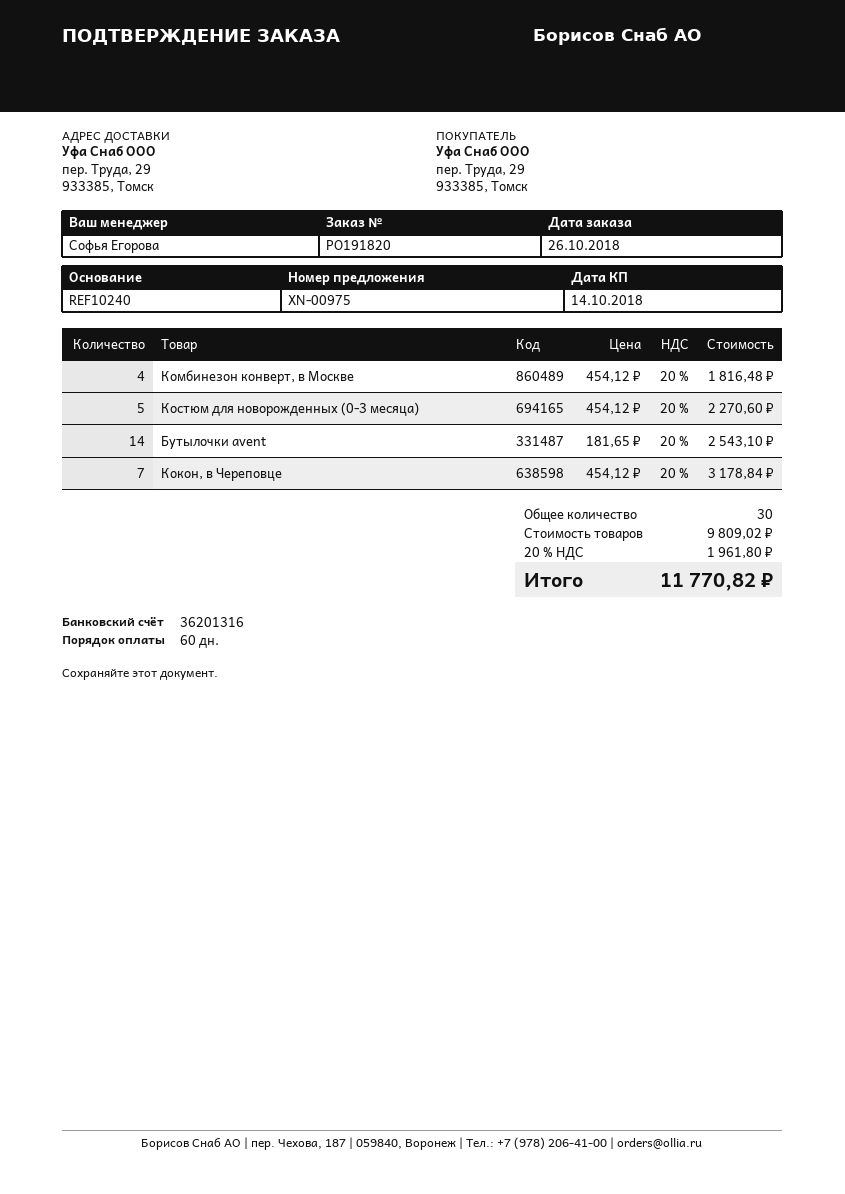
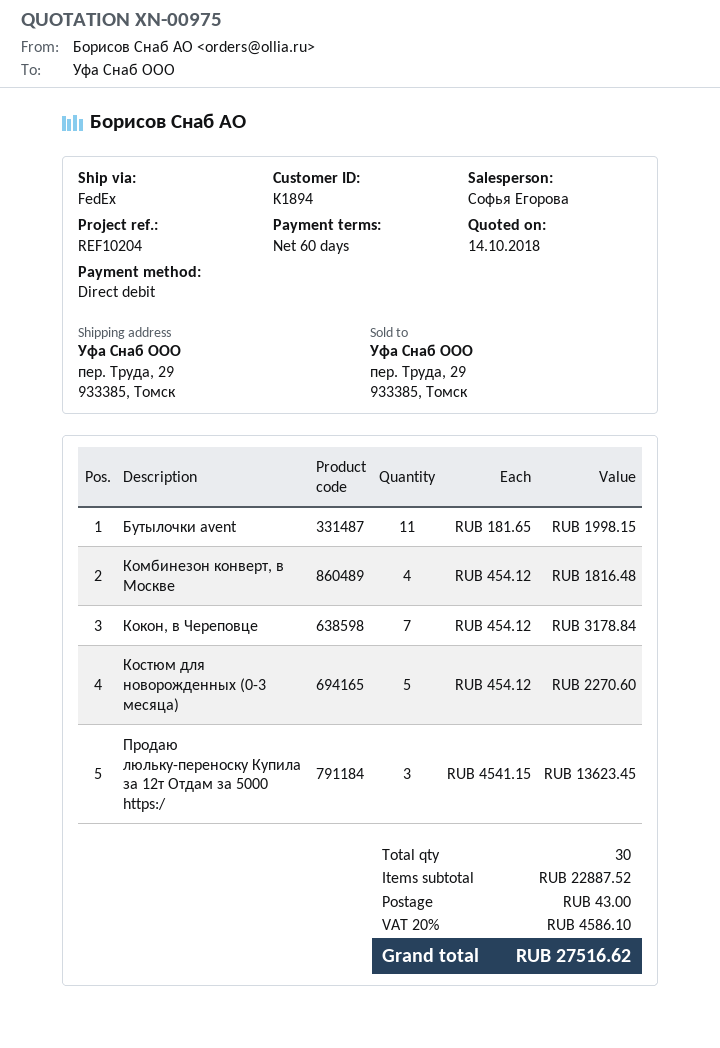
reference: REF10240 -> REF10204
Бутылочки avent: 14 x 181.65 = 2543.10 -> 11 x 181.65 = 1998.15
Продаю люльку-переноску Купила за 12т Отдам за 5000 https:/: none -> 3 x 4541.15 = 13623.45
subtotal: 9809.02 -> 22887.52
shipping: none -> 43.00
tax: 20% = 1961.80 -> 20% = 4586.10
total: 11770.82 -> 27516.62

